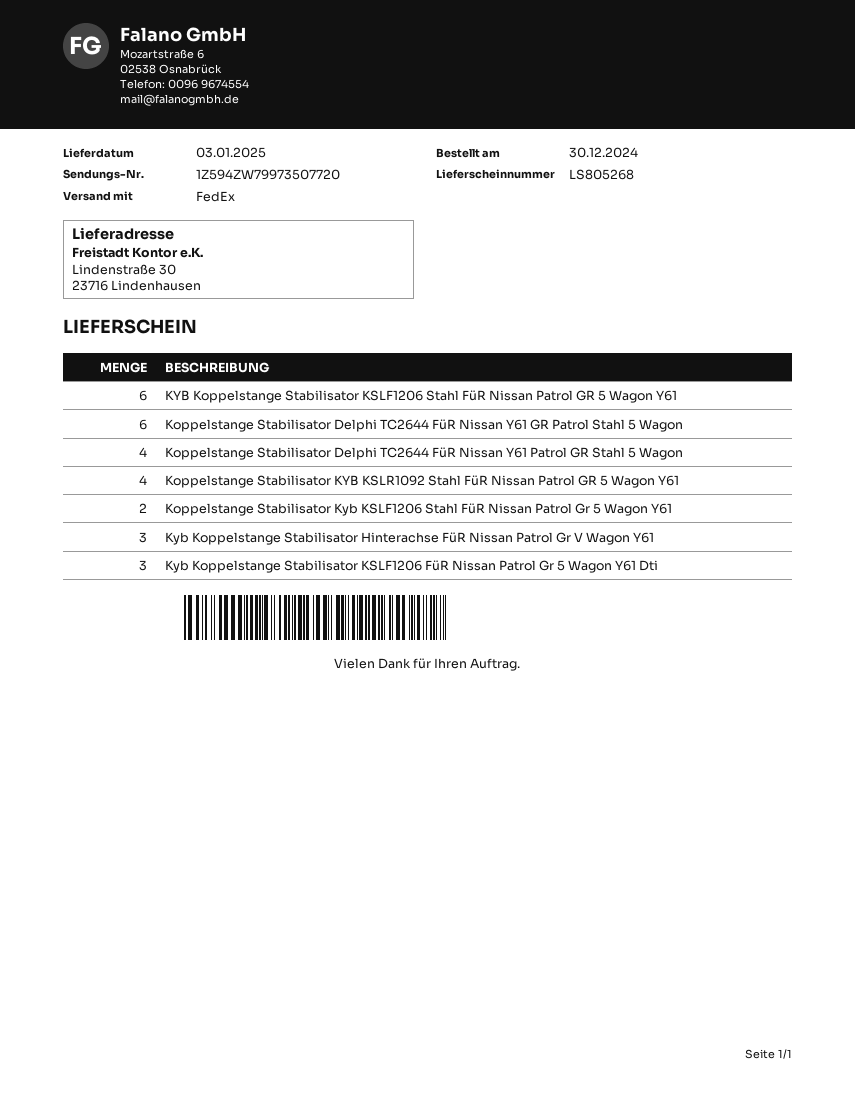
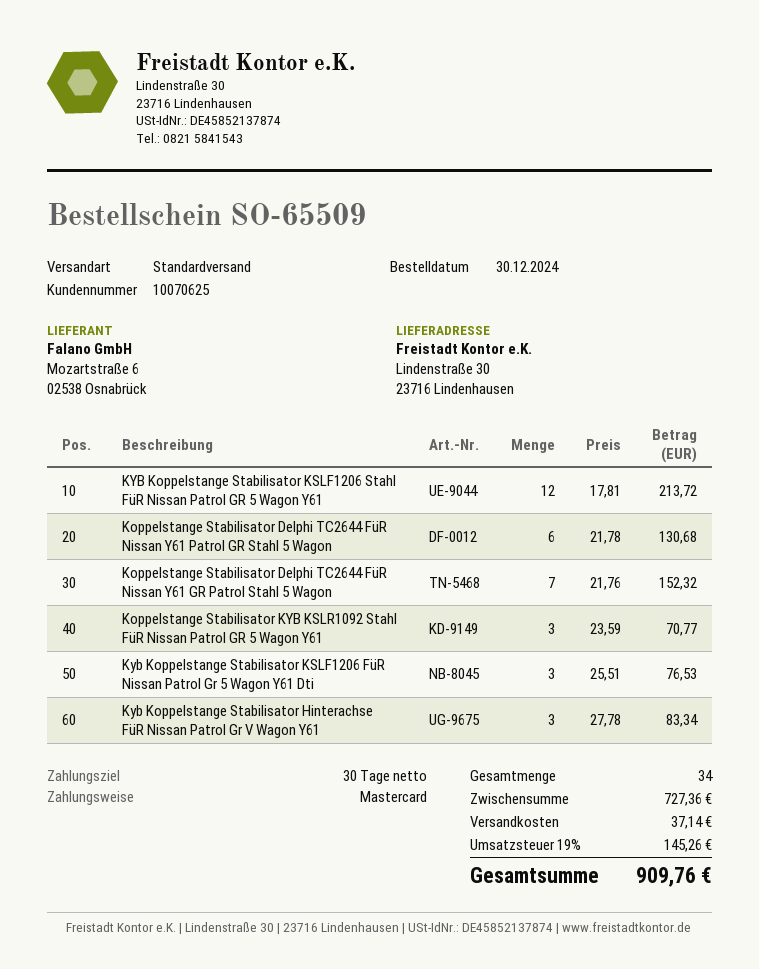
shipping method: FedEx -> standard
KYB Koppelstange Stabilisator KSLF1206 Stahl FüR Nissan Patrol GR 5 Wagon Y61: 6 -> 12
Koppelstange Stabilisator Delphi TC2644 FüR Nissan Y61 GR Patrol Stahl 5 Wagon: 6 -> 7
Koppelstange Stabilisator Delphi TC2644 FüR Nissan Y61 Patrol GR Stahl 5 Wagon: 4 -> 6
Koppelstange Stabilisator KYB KSLR1092 Stahl FüR Nissan Patrol GR 5 Wagon Y61: 4 -> 3
Koppelstange Stabilisator Kyb KSLF1206 Stahl FüR Nissan Patrol Gr 5 Wagon Y61: 2 -> none

